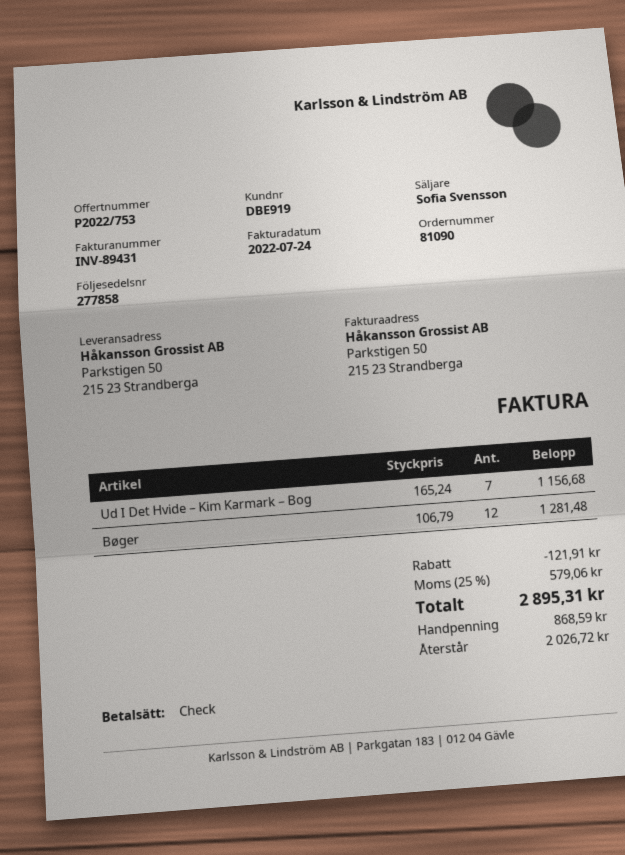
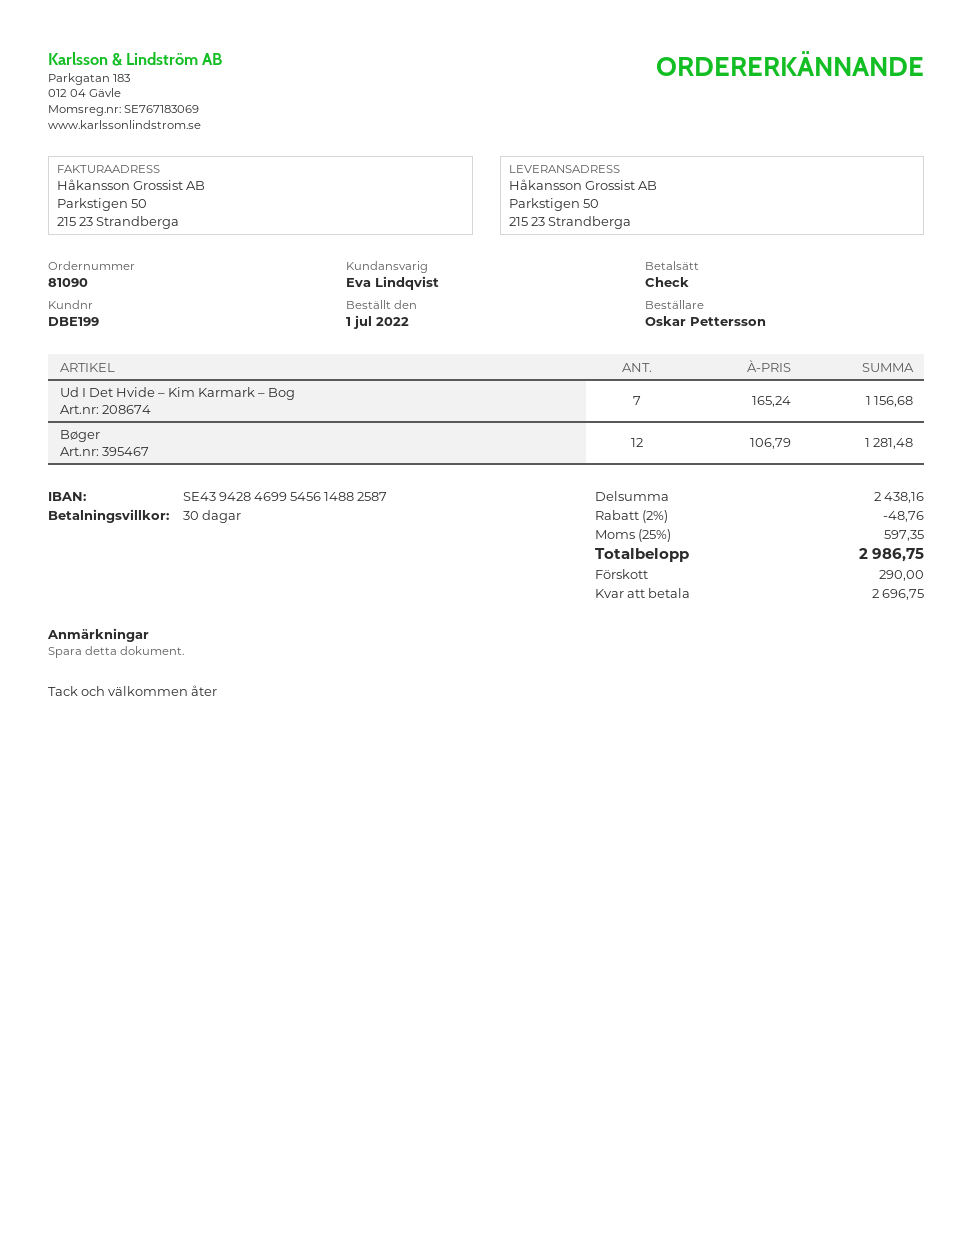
customer number: DBE919 -> DBE199
sales rep: Sofia Svensson -> Eva Lindqvist
discount: 121.91 -> 48.76
tax: 25% = 579.06 -> 25% = 597.35
total: 2895.31 -> 2986.75
deposit: 868.59 -> 290.00
balance: 2026.72 -> 2696.75

